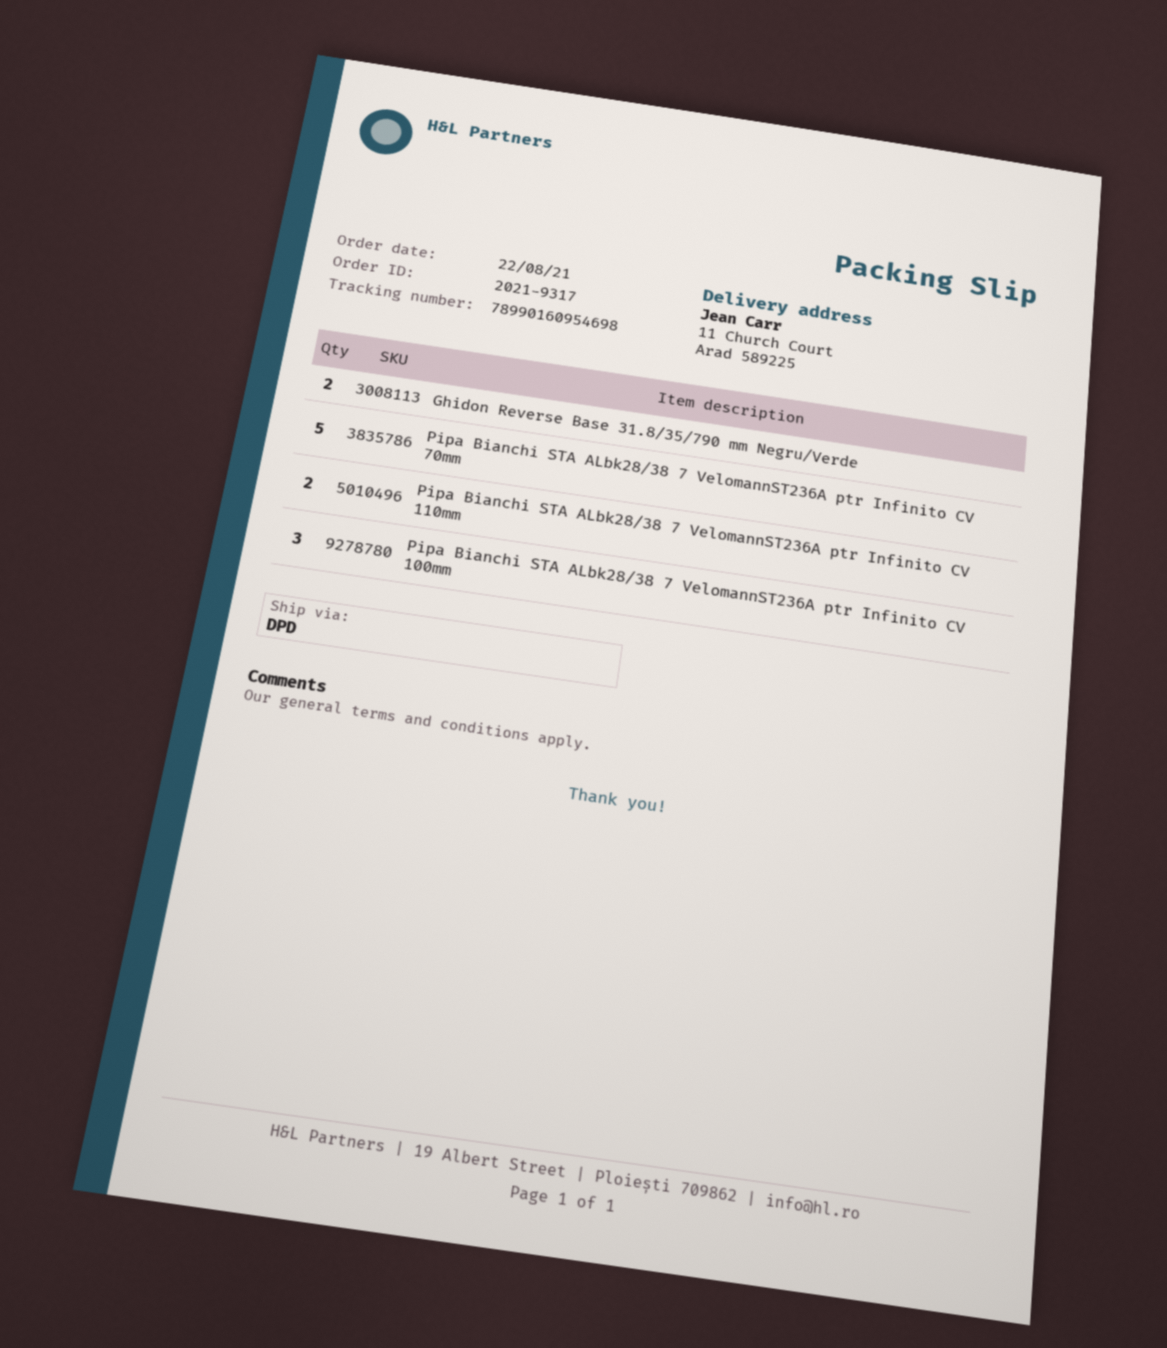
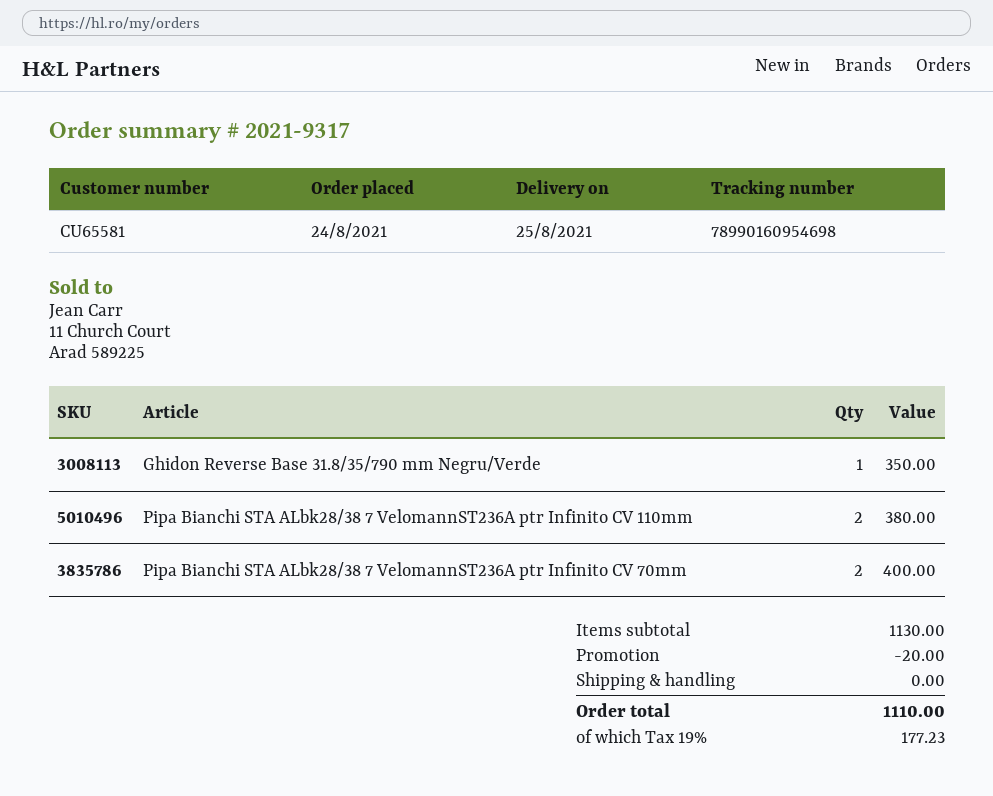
order date: 2021-08-22 -> 2021-08-24
Ghidon Reverse Base 31.8/35/790 mm Negru/Verde: 2 -> 1
Pipa Bianchi STA ALbk28/38 7 VelomannST236A ptr Infinito CV 70mm: 5 -> 2
Pipa Bianchi STA ALbk28/38 7 VelomannST236A ptr Infinito CV 100mm: 3 -> none

